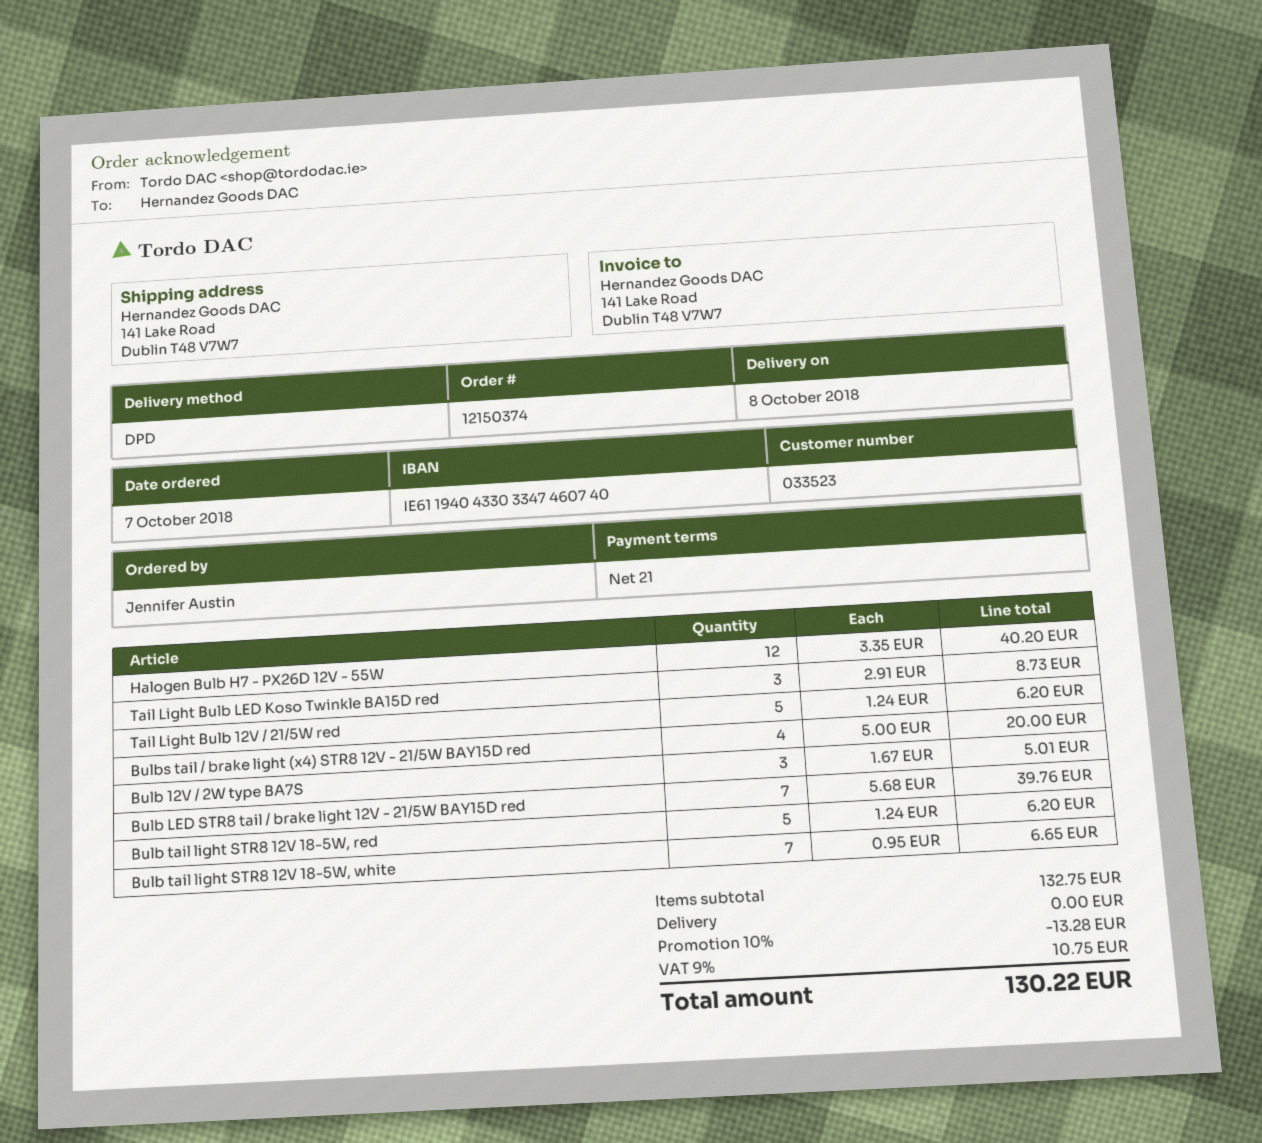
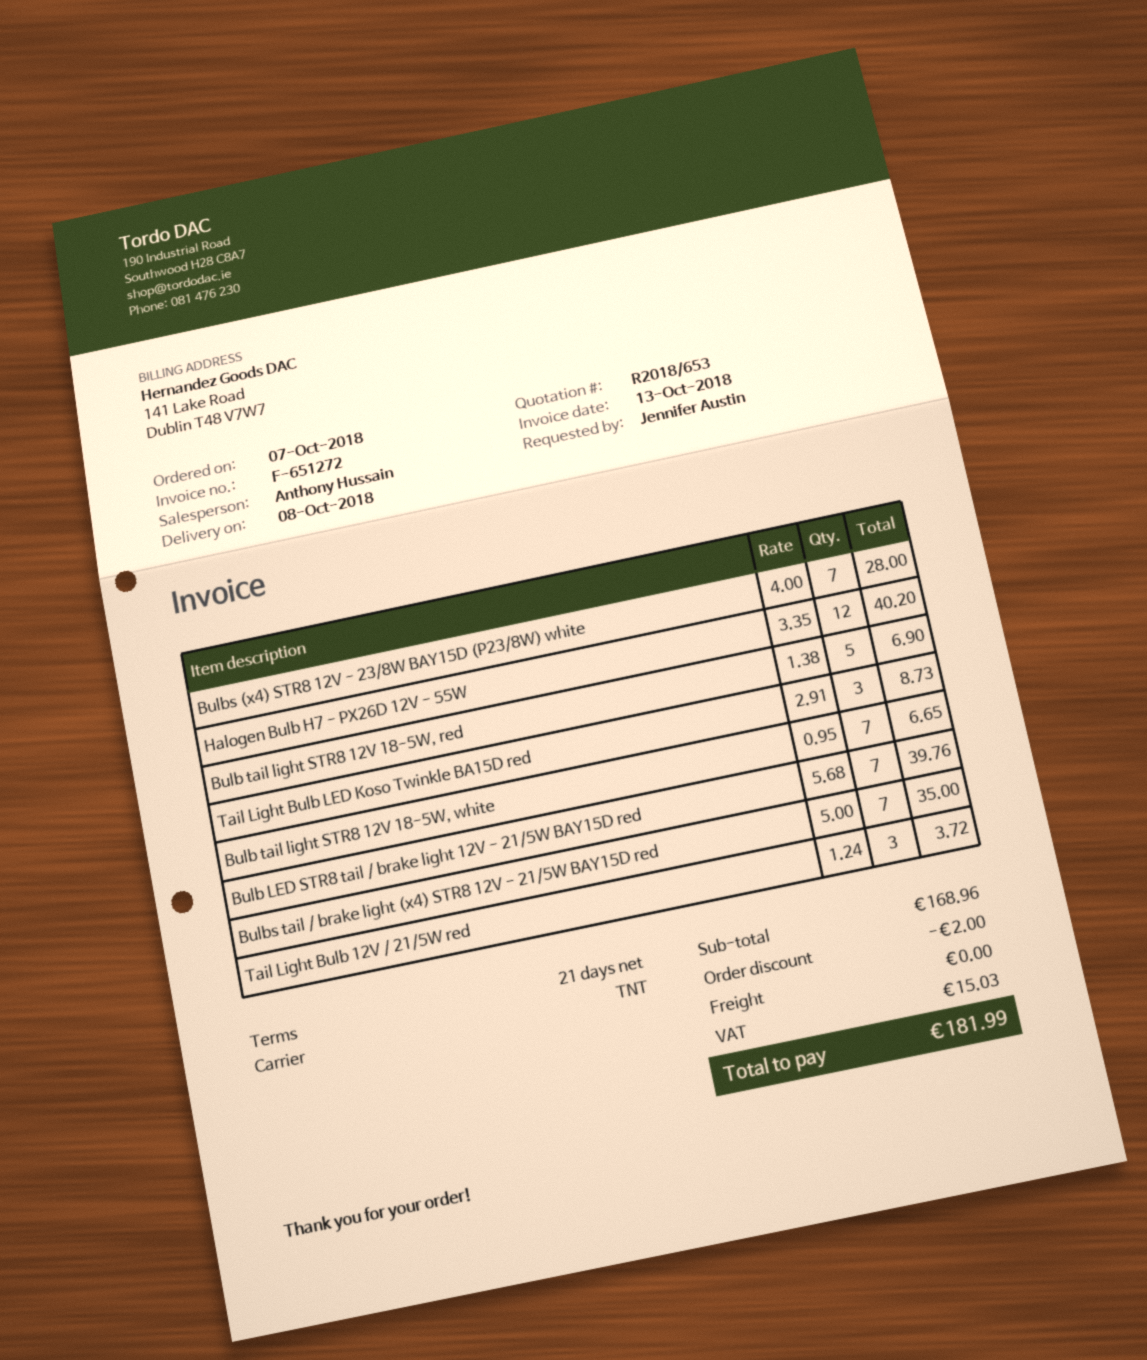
shipping method: DPD -> TNT
Tail Light Bulb 12V / 21/5W red: 5 x 1.24 = 6.20 -> 3 x 1.24 = 3.72
Bulbs tail / brake light (x4) STR8 12V - 21/5W BAY15D red: 4 x 5.00 = 20.00 -> 7 x 5.00 = 35.00
Bulb 12V / 2W type BA7S: 3 x 1.67 = 5.01 -> none
Bulb tail light STR8 12V 18-5W, red: 5 x 1.24 = 6.20 -> 5 x 1.38 = 6.90
Bulbs (x4) STR8 12V - 23/8W BAY15D (P23/8W) white: none -> 7 x 4.00 = 28.00
subtotal: 132.75 -> 168.96
discount: 13.28 -> 2.00
tax: 10.75 -> 15.03
total: 130.22 -> 181.99

